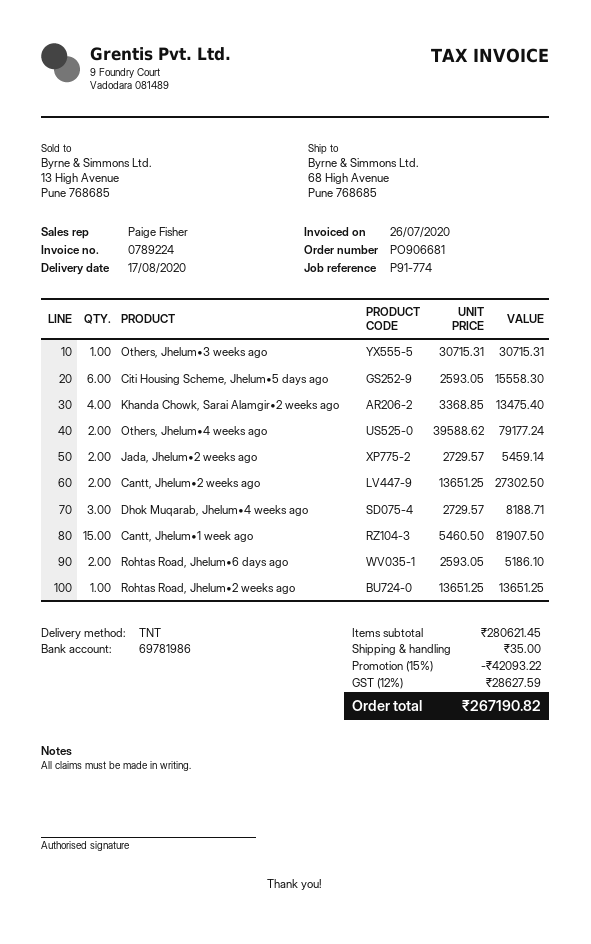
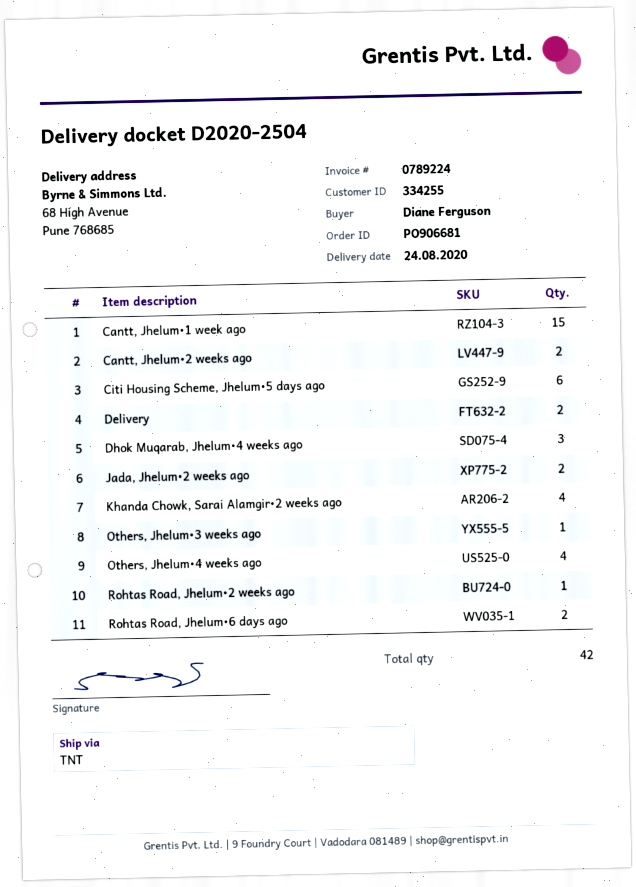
delivery date: 2020-08-17 -> 2020-08-24
Others, Jhelum•4 weeks ago: 2 -> 4
Delivery: none -> 2

